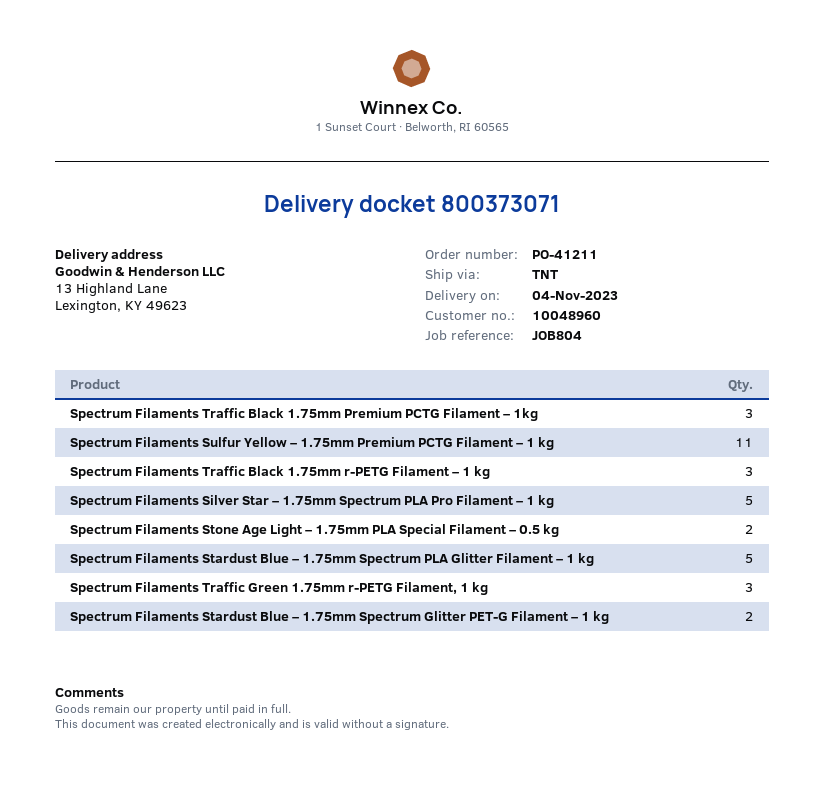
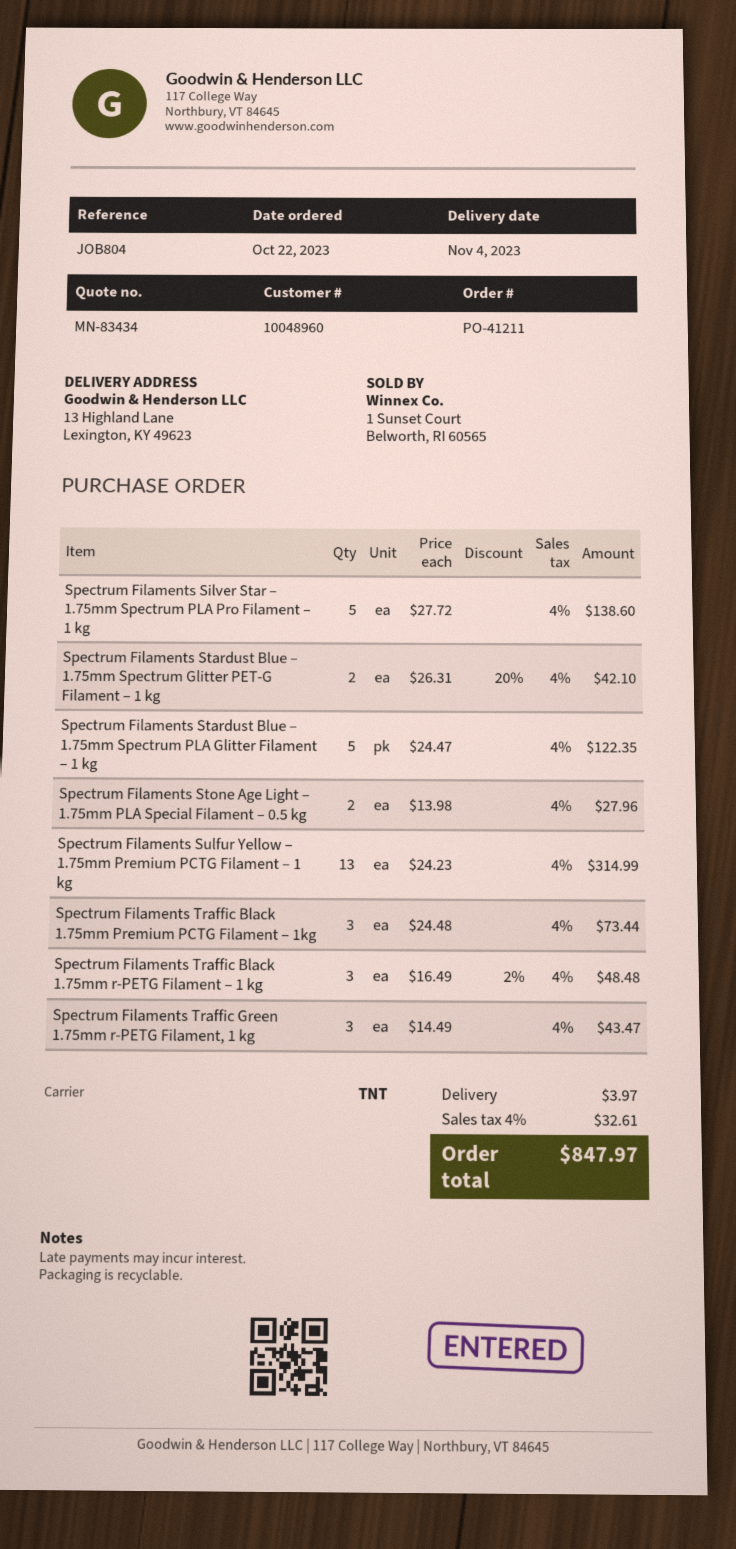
Spectrum Filaments Sulfur Yellow – 1.75mm Premium PCTG Filament – 1 kg: 11 -> 13

